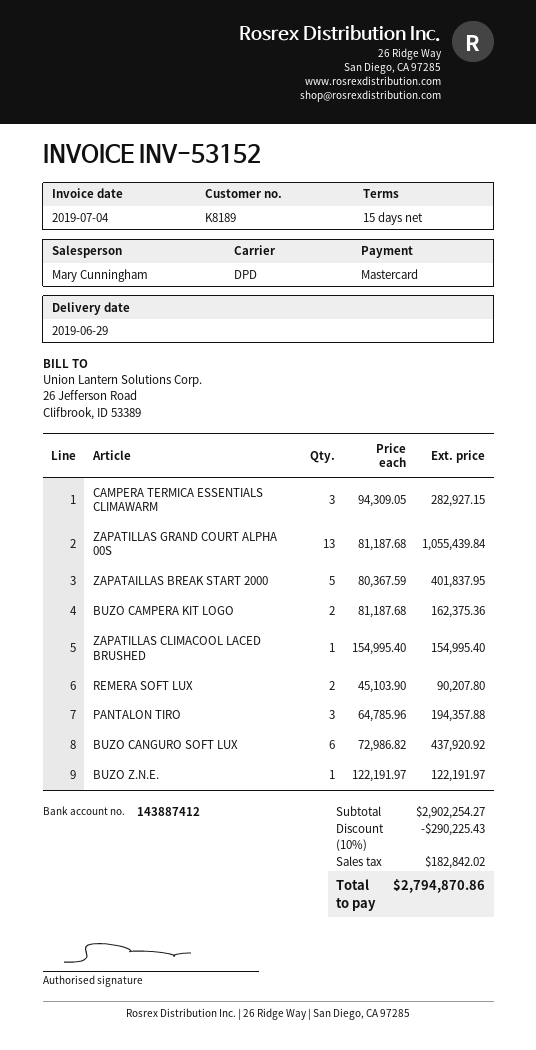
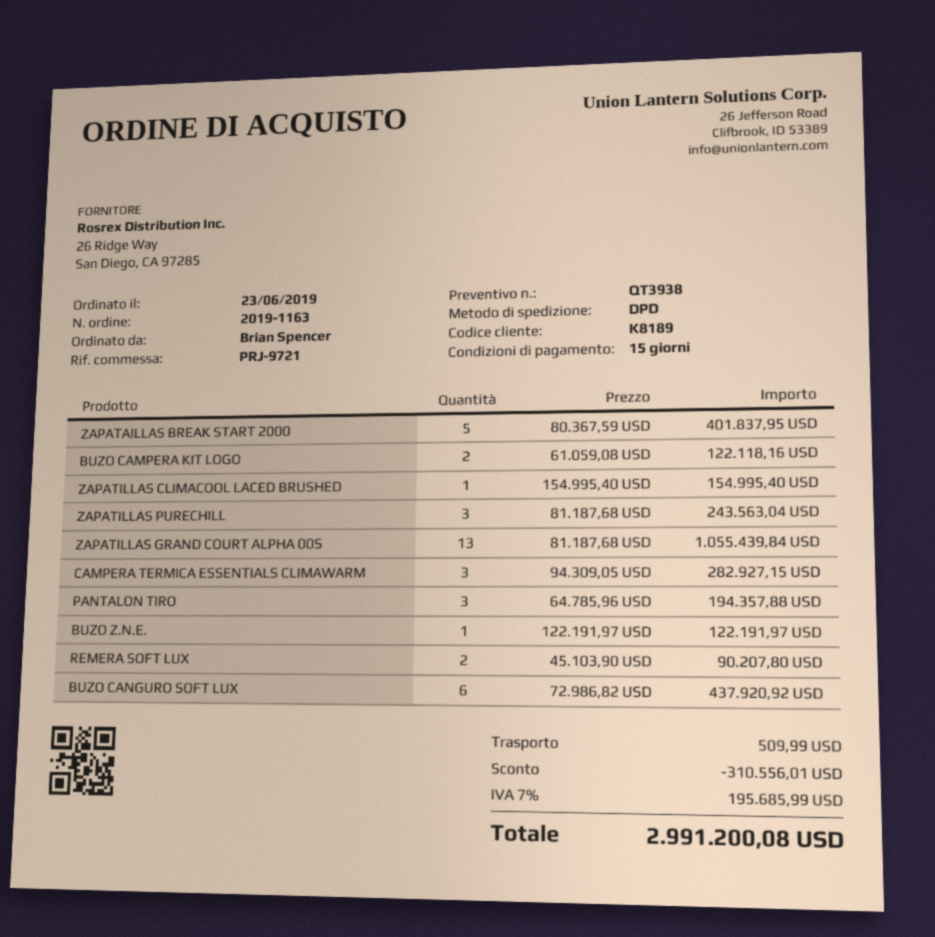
BUZO CAMPERA KIT LOGO: 2 x 81187.68 = 162375.36 -> 2 x 61059.08 = 122118.16
ZAPATILLAS PURECHILL: none -> 3 x 81187.68 = 243563.04
discount: 290225.43 -> 310556.01
shipping: none -> 509.99
tax: 182842.02 -> 195685.99
total: 2794870.86 -> 2991200.08

